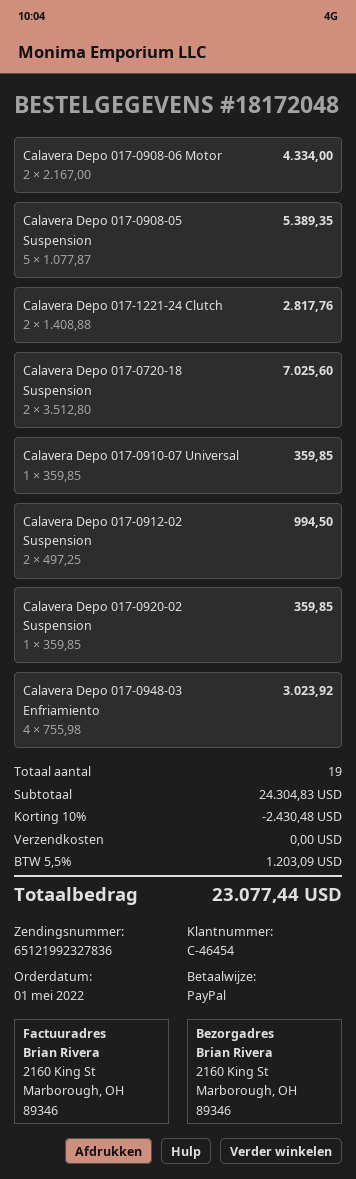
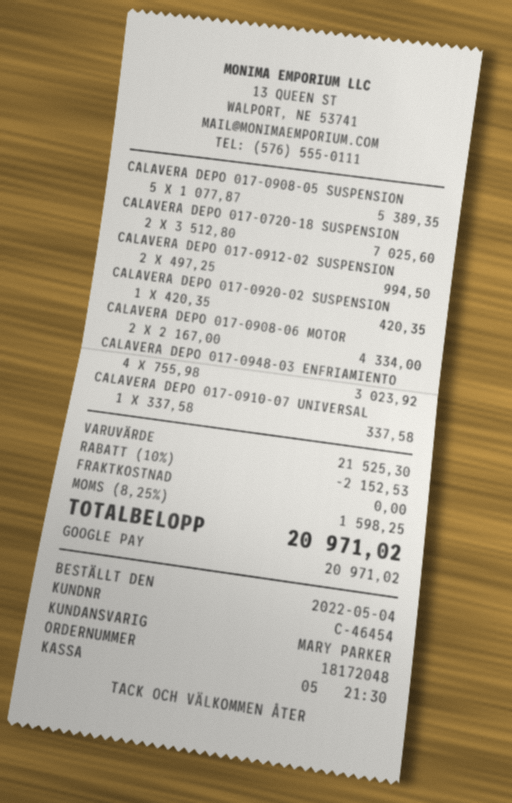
order date: 2022-05-01 -> 2022-05-04
payment method: PayPal -> Google Pay
Calavera Depo 017-1221-24 Clutch: 2 x 1408.88 = 2817.76 -> none
Calavera Depo 017-0910-07 Universal: 1 x 359.85 = 359.85 -> 1 x 337.58 = 337.58
Calavera Depo 017-0920-02 Suspension: 1 x 359.85 = 359.85 -> 1 x 420.35 = 420.35
subtotal: 24304.83 -> 21525.30
discount: 10% = 2430.48 -> 10% = 2152.53
tax: 5.5% = 1203.09 -> 8.25% = 1598.25
total: 23077.44 -> 20971.02

